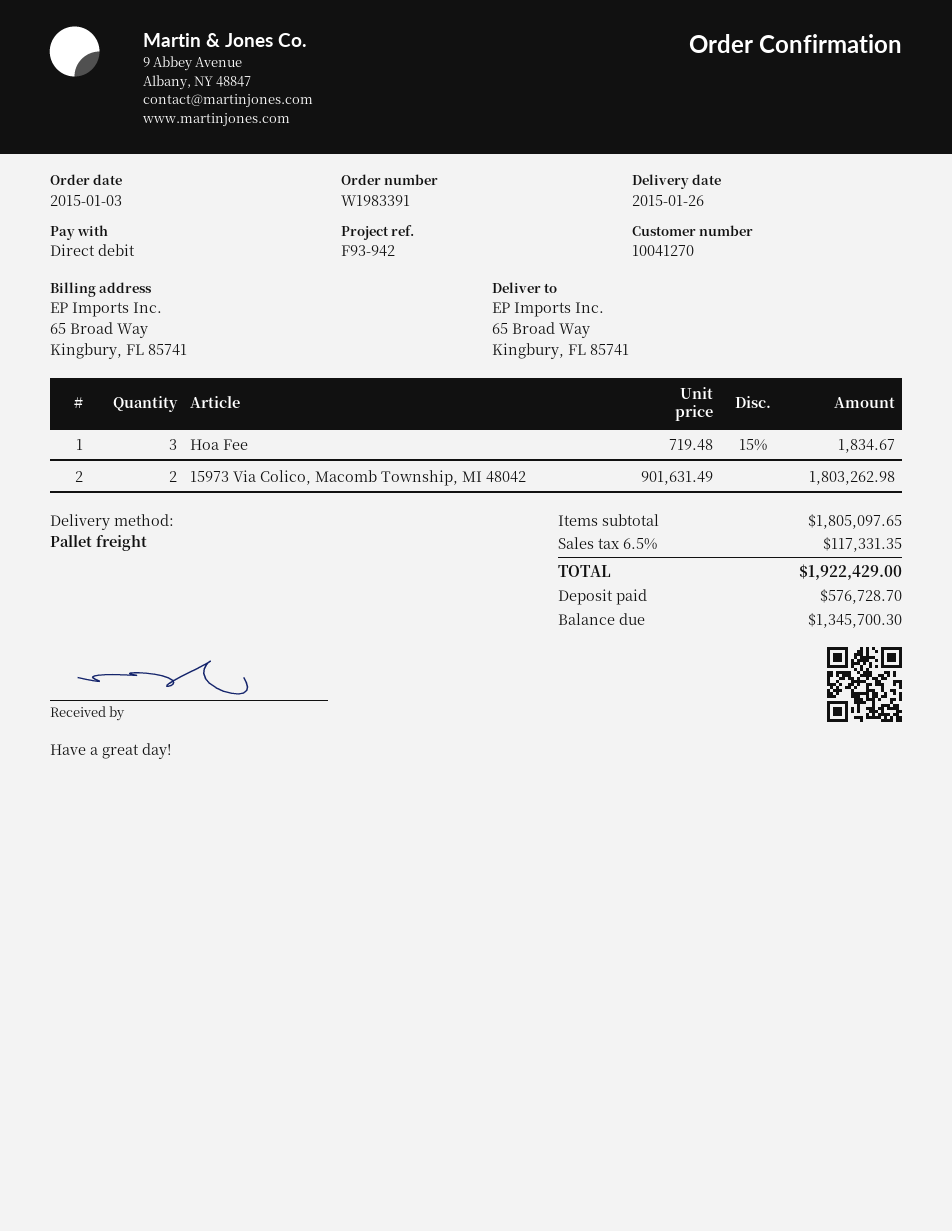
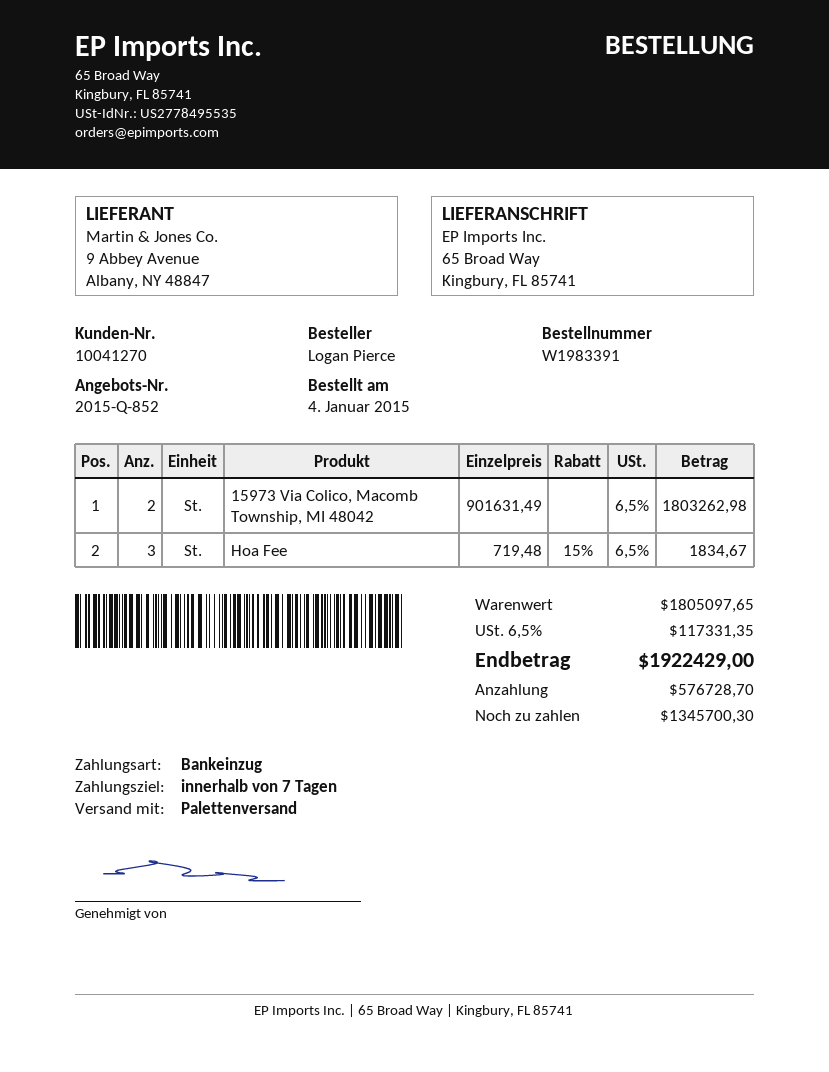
order date: 2015-01-03 -> 2015-01-04

